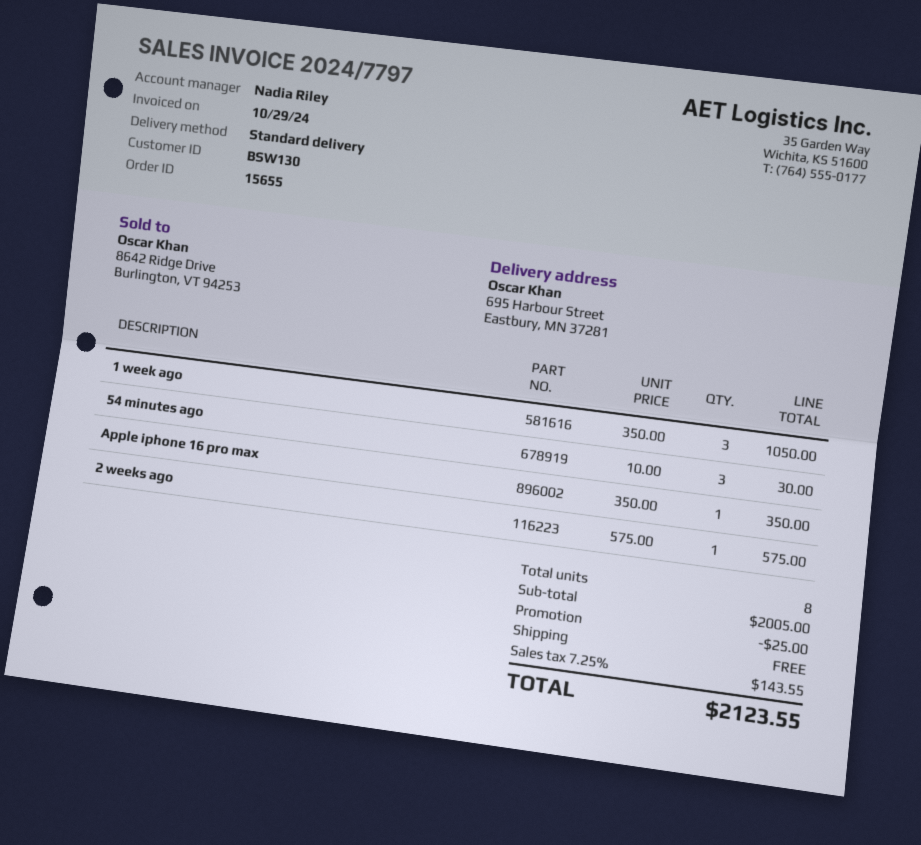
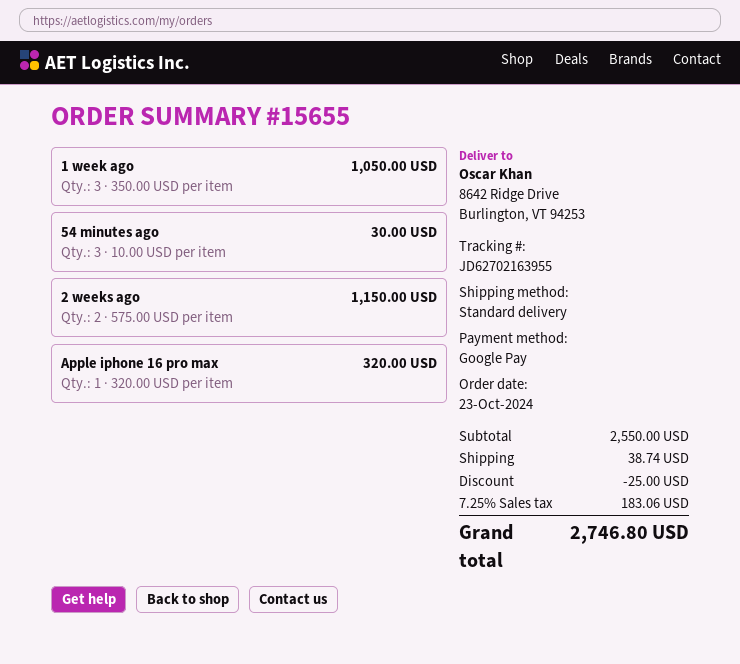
ship to: 695 Harbour Street, Eastbury, MN 37281 -> 8642 Ridge Drive, Burlington, VT 94253
Apple iphone 16 pro max: 1 x 350.00 = 350.00 -> 1 x 320.00 = 320.00
2 weeks ago: 1 x 575.00 = 575.00 -> 2 x 575.00 = 1150.00
subtotal: 2005.00 -> 2550.00
shipping: 0.00 -> 38.74
tax: 7.25% = 143.55 -> 7.25% = 183.06
total: 2123.55 -> 2746.80

